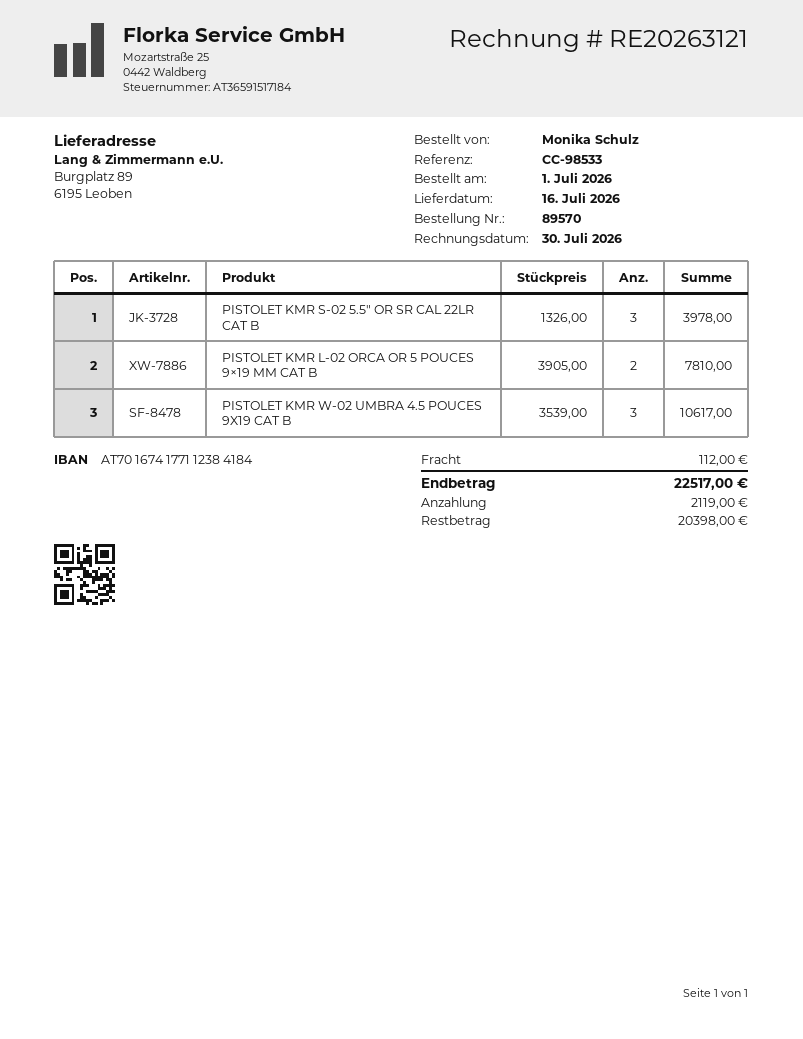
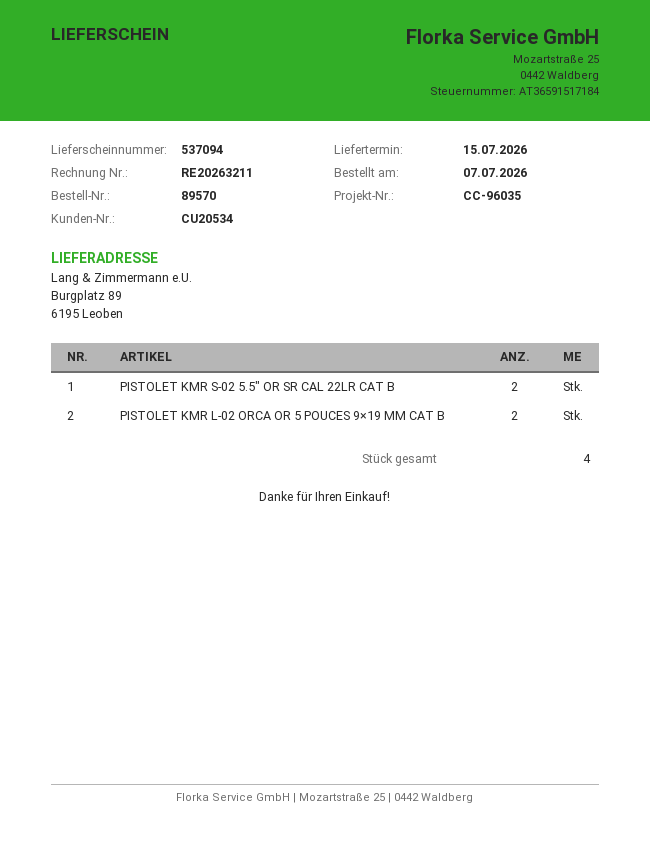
order date: 2026-07-01 -> 2026-07-07
delivery date: 2026-07-16 -> 2026-07-15
invoice number: RE20263121 -> RE20263211
reference: CC-98533 -> CC-96035
PISTOLET KMR S-02 5.5″ OR SR CAL 22LR CAT B: 3 -> 2
PISTOLET KMR W-02 UMBRA 4.5 POUCES 9X19 CAT B: 3 -> none

